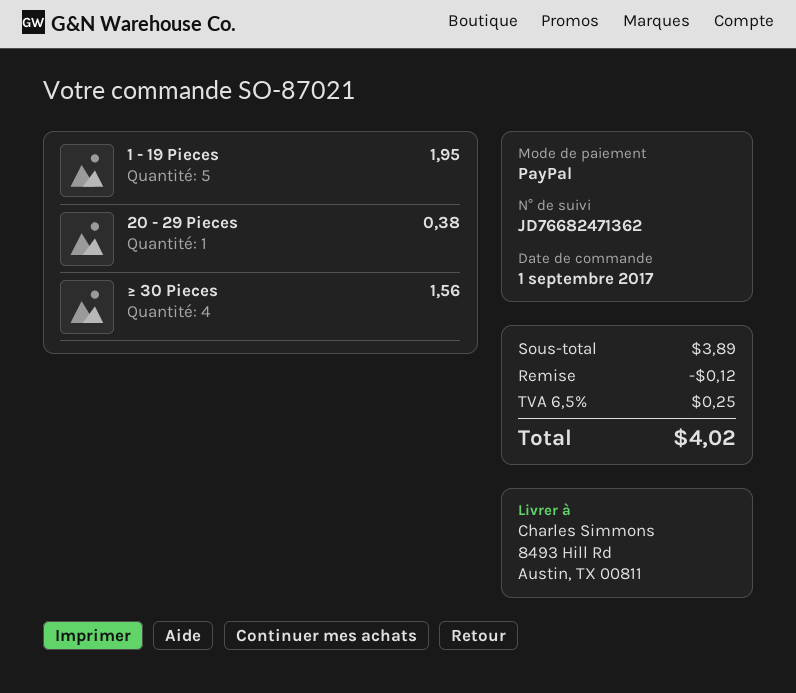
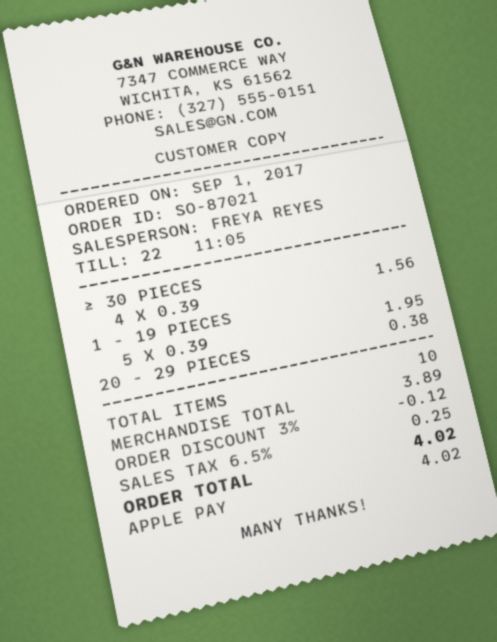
payment method: PayPal -> Apple Pay

